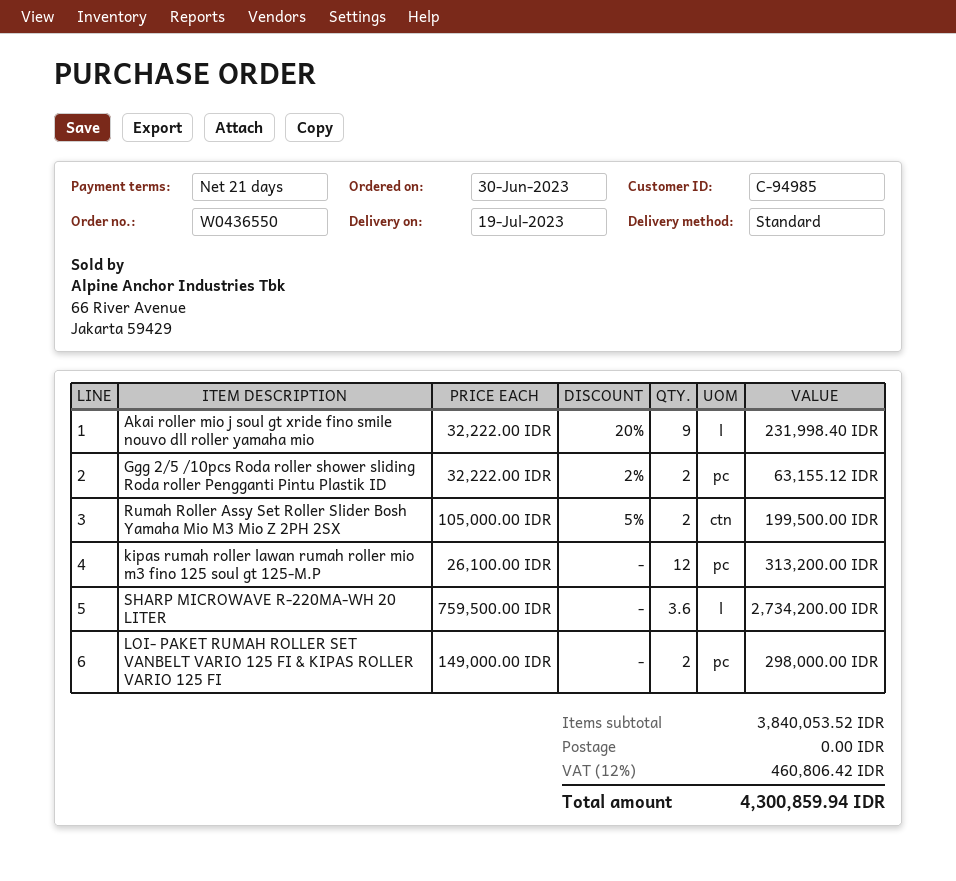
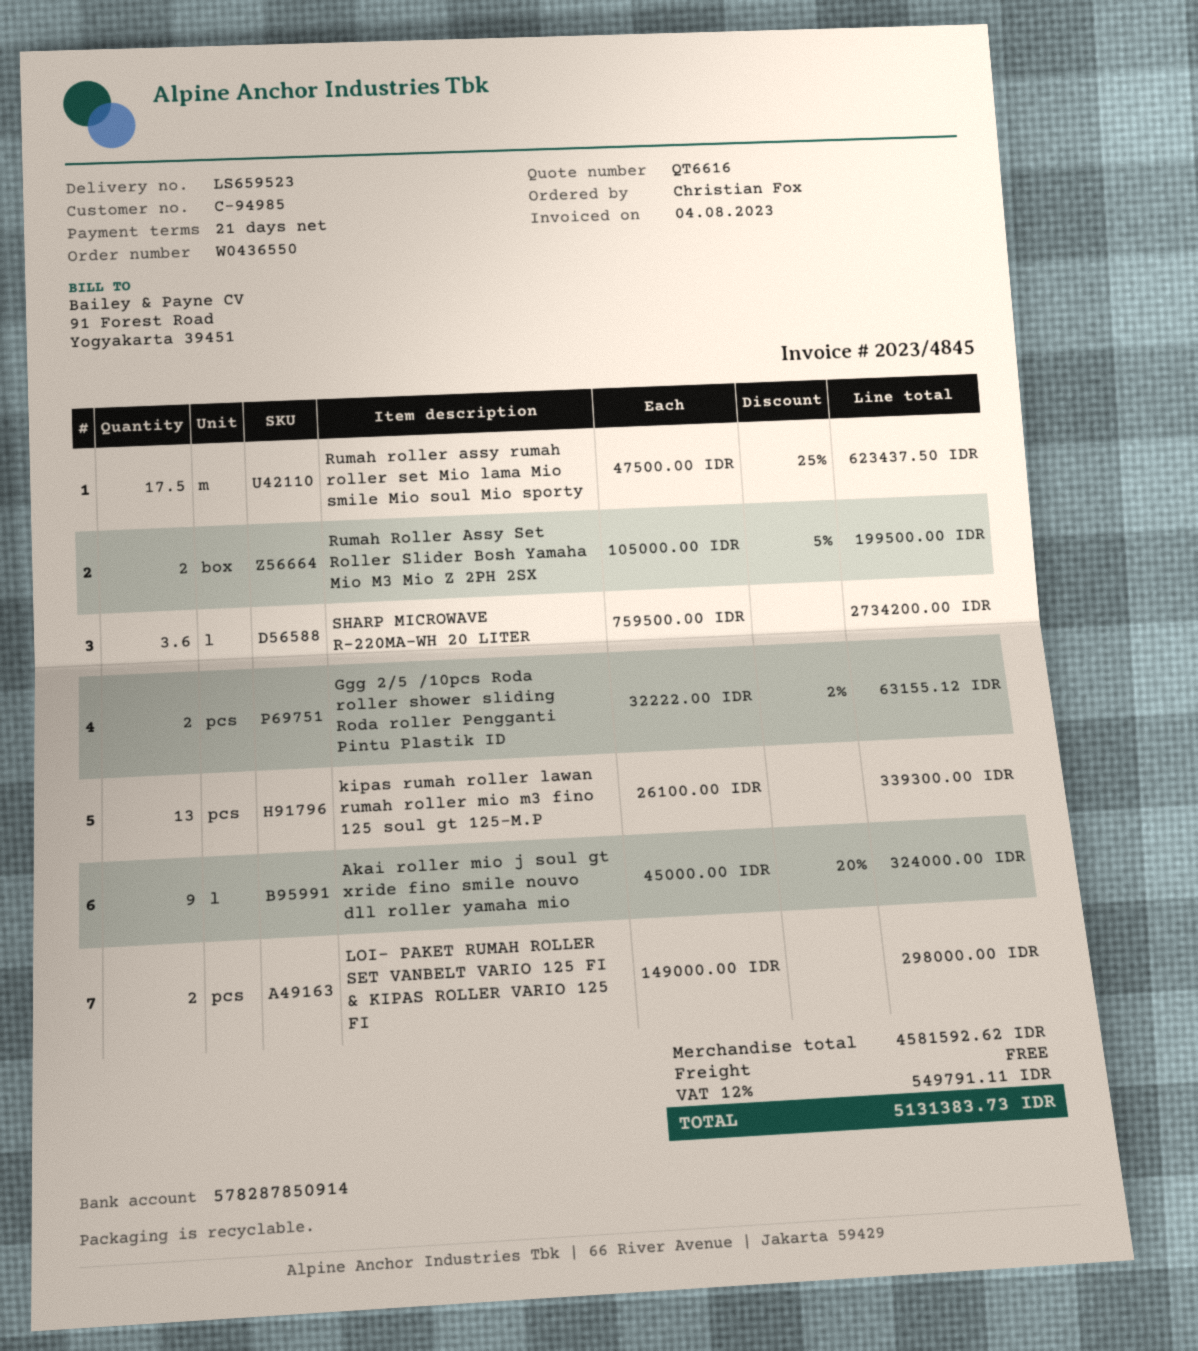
Akai roller mio j soul gt xride fino smile nouvo dll roller yamaha mio: 9 x 32222.00 - 20% = 231998.40 -> 9 x 45000.00 - 20% = 324000.00
kipas rumah roller lawan rumah roller mio m3 fino 125 soul gt 125-M.P: 12 x 26100.00 = 313200.00 -> 13 x 26100.00 = 339300.00
Rumah roller assy rumah roller set Mio lama Mio smile Mio soul Mio sporty: none -> 17.5 x 47500.00 - 25% = 623437.50
subtotal: 3840053.52 -> 4581592.62
tax: 12% = 460806.42 -> 12% = 549791.11
total: 4300859.94 -> 5131383.73

